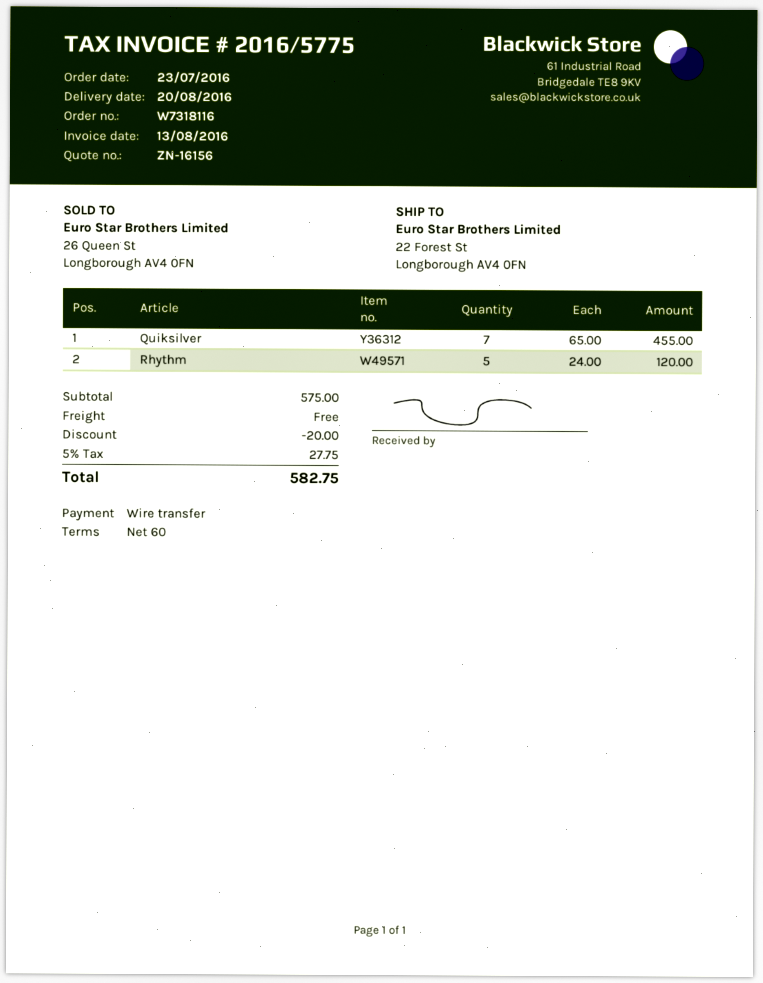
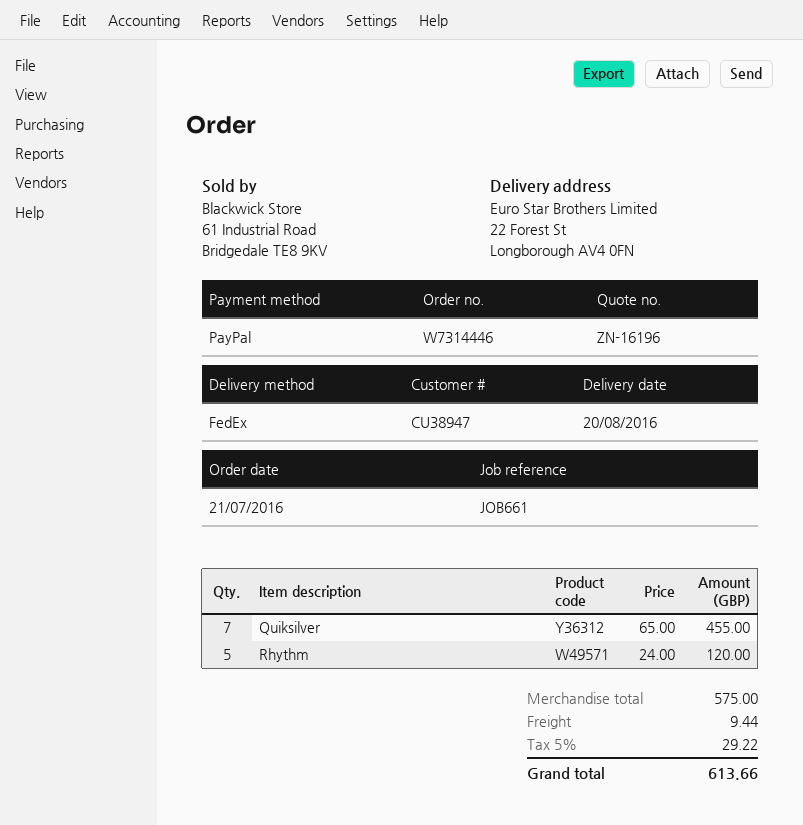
quote number: ZN-16156 -> ZN-16196
order number: W7318116 -> W7314446
order date: 2016-07-23 -> 2016-07-21
payment method: bank transfer -> PayPal
discount: 20.00 -> none
shipping: 0.00 -> 9.44
tax: 5% = 27.75 -> 5% = 29.22
total: 582.75 -> 613.66

